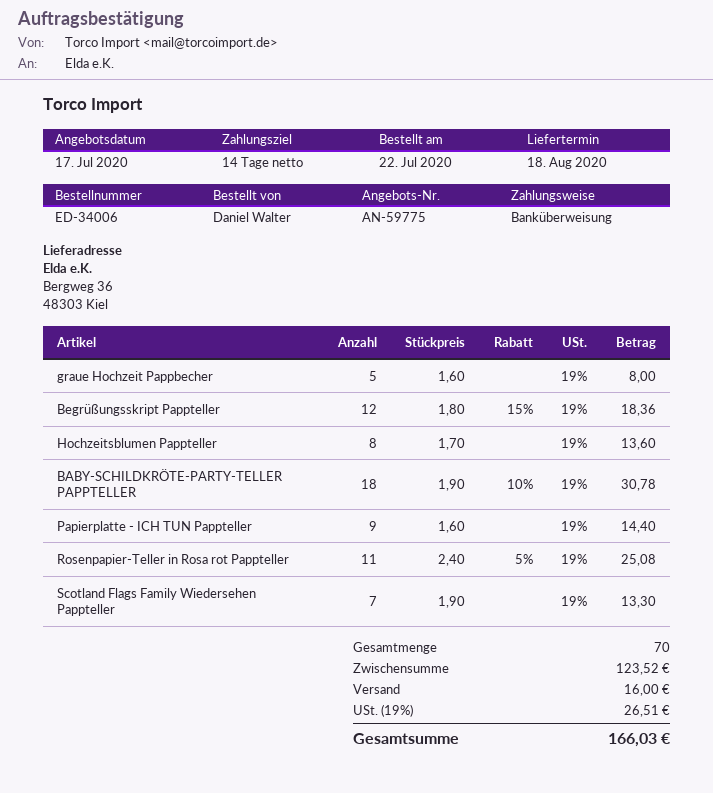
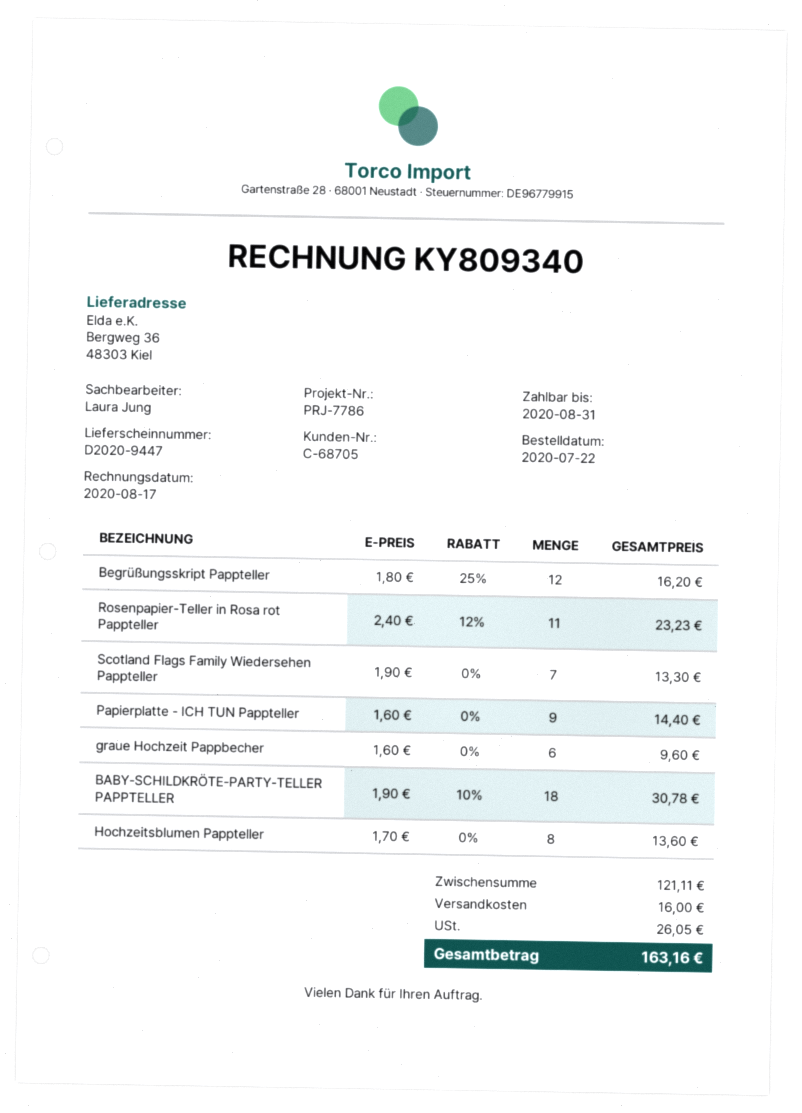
graue Hochzeit Pappbecher: 5 x 1.60 = 8.00 -> 6 x 1.60 = 9.60
Begrüßungsskript Pappteller: 12 x 1.80 - 15% = 18.36 -> 12 x 1.80 - 25% = 16.20
Rosenpapier-Teller in Rosa rot Pappteller: 11 x 2.40 - 5% = 25.08 -> 11 x 2.40 - 12% = 23.23
subtotal: 123.52 -> 121.11
tax: 26.51 -> 26.05
total: 166.03 -> 163.16

